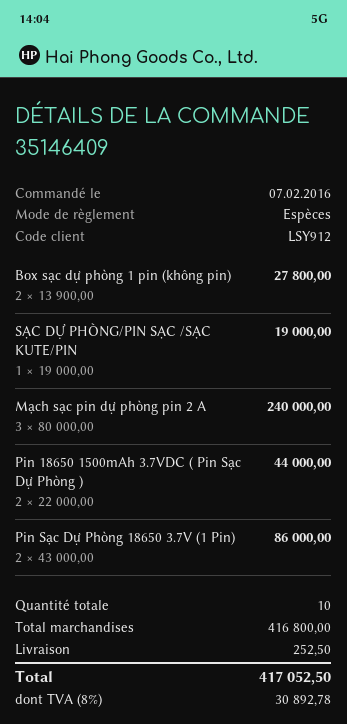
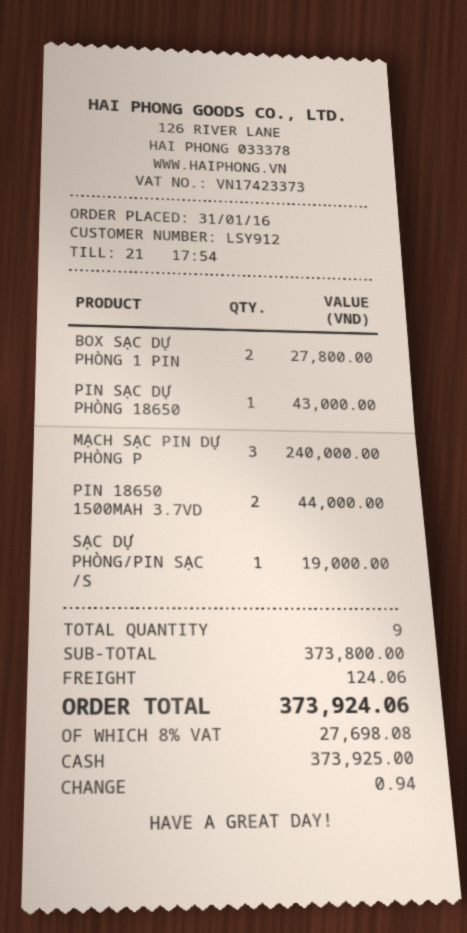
order date: 2016-02-07 -> 2016-01-31
Pin Sạc Dự Phòng 18650 3.7V (1 Pin): 2 for 86000.00 -> 1 for 43000.00
total quantity: 10 -> 9
subtotal: 416800.00 -> 373800.00
shipping: 252.50 -> 124.06
tax: 8% = 30892.78 -> 8% = 27698.08
total: 417052.50 -> 373924.06

